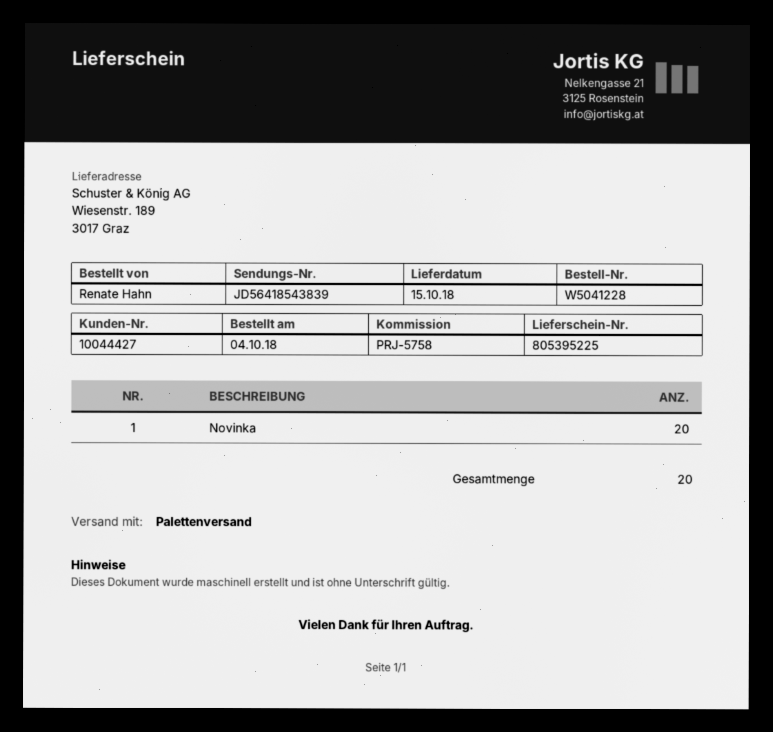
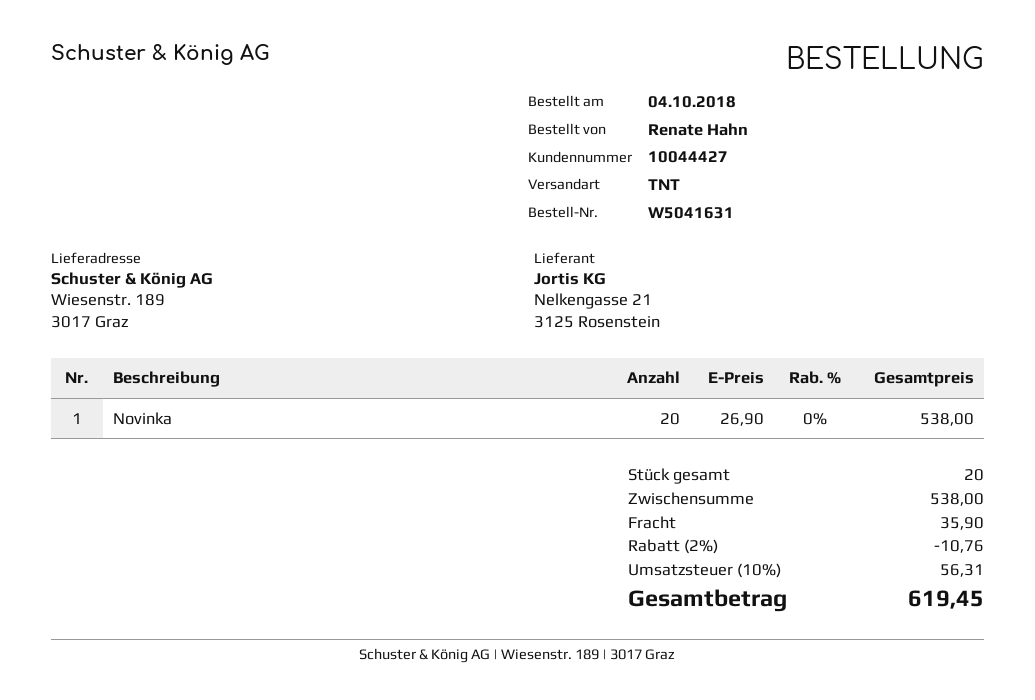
order number: W5041228 -> W5041631
shipping method: pallet freight -> TNT

